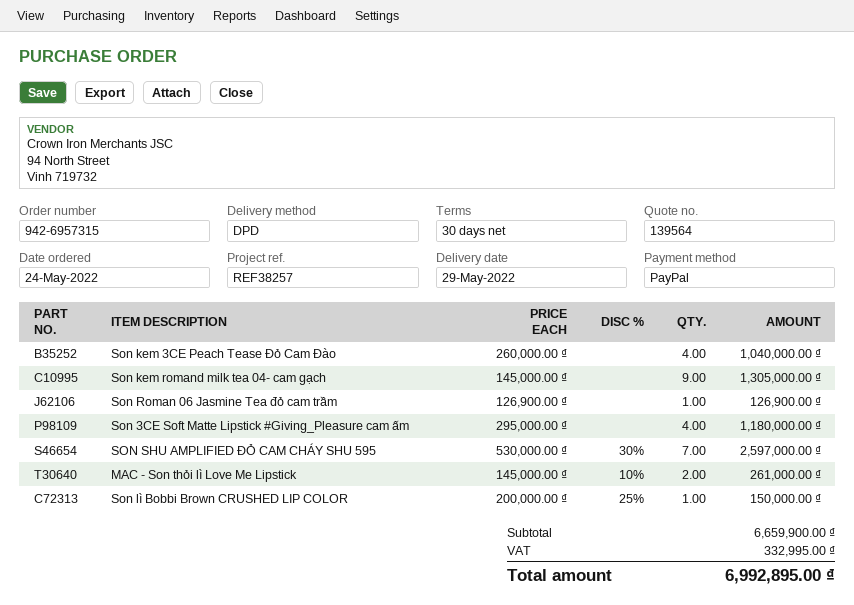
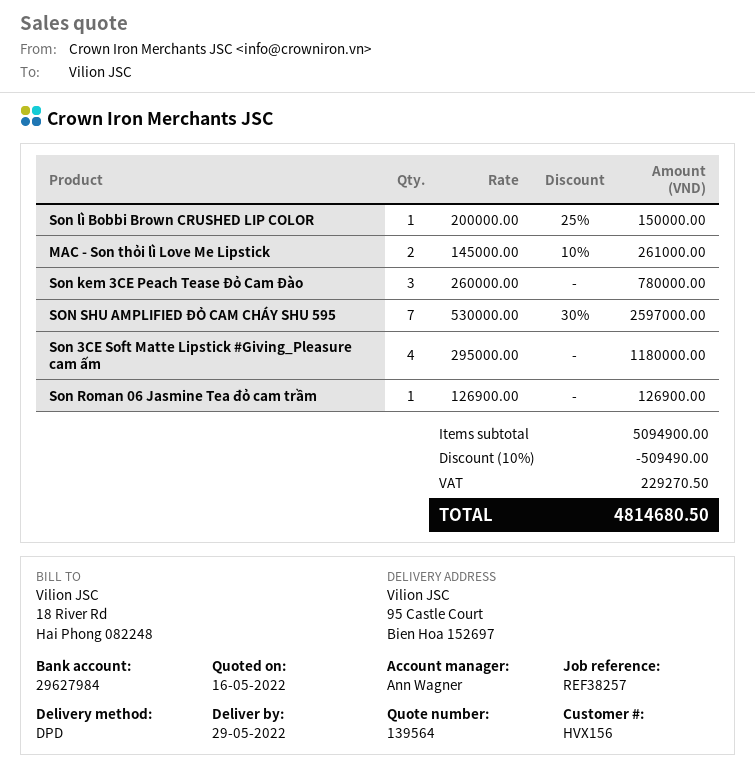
Son kem 3CE Peach Tease Đỏ Cam Đào: 4 x 260000.00 = 1040000.00 -> 3 x 260000.00 = 780000.00
Son kem romand milk tea 04- cam gạch: 9 x 145000.00 = 1305000.00 -> none
subtotal: 6659900.00 -> 5094900.00
discount: none -> 10% = 509490.00
tax: 332995.00 -> 229270.50
total: 6992895.00 -> 4814680.50

